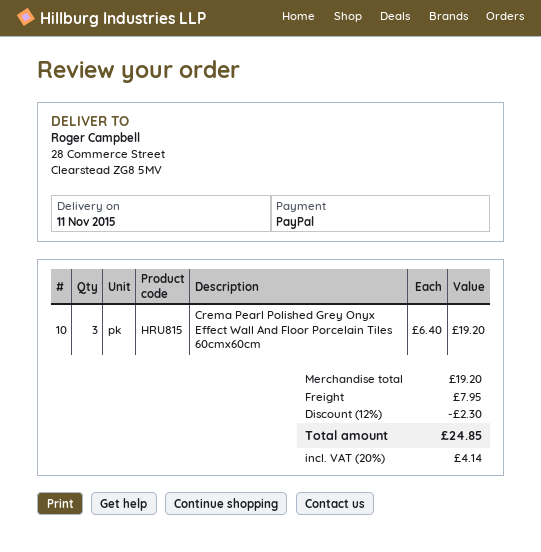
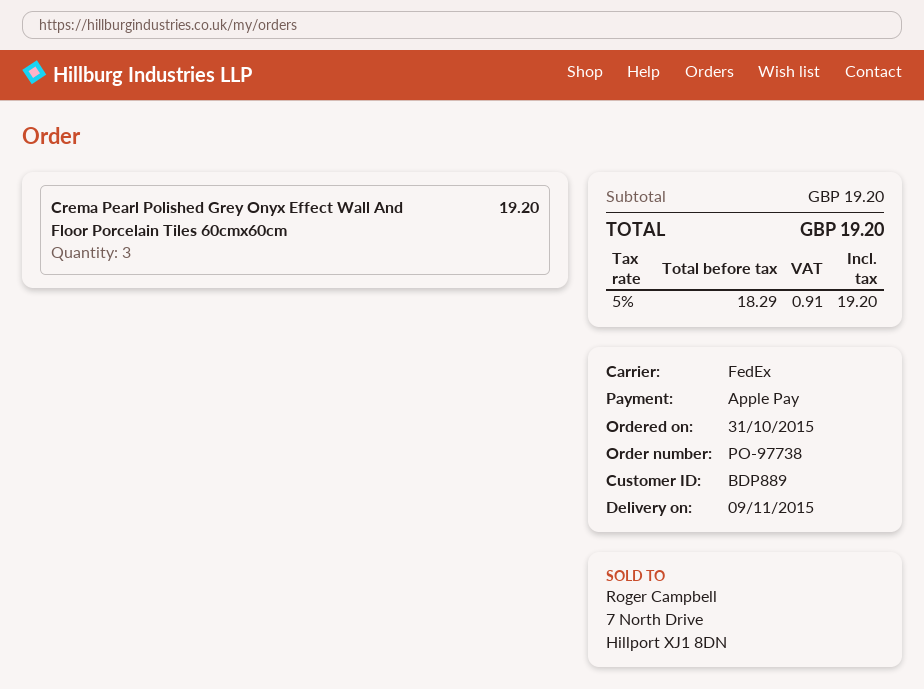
delivery date: 2015-11-11 -> 2015-11-09
payment method: PayPal -> Apple Pay
discount: 12% = 2.30 -> none
shipping: 7.95 -> none
tax: 20% = 4.14 -> 5% = 0.91
total: 24.85 -> 19.20

